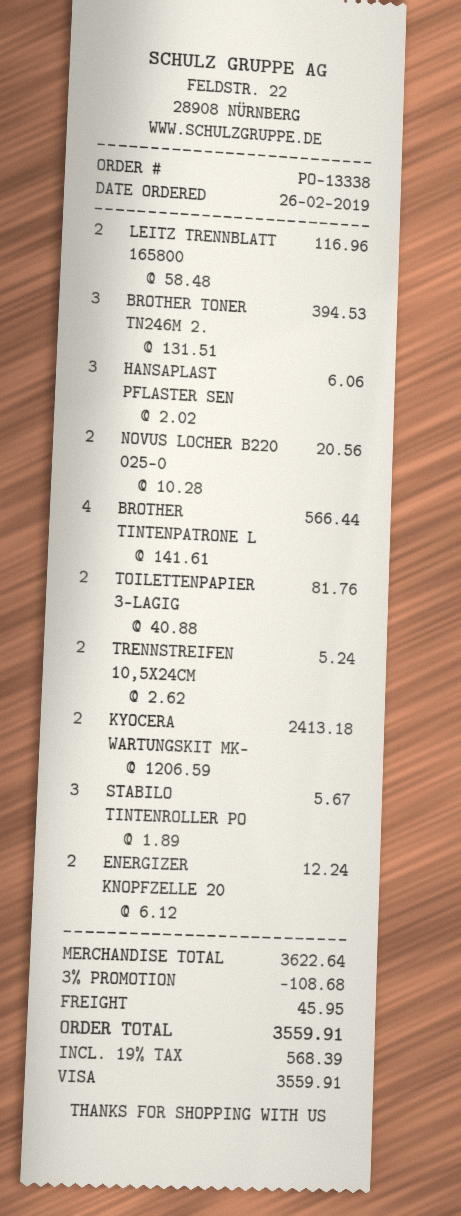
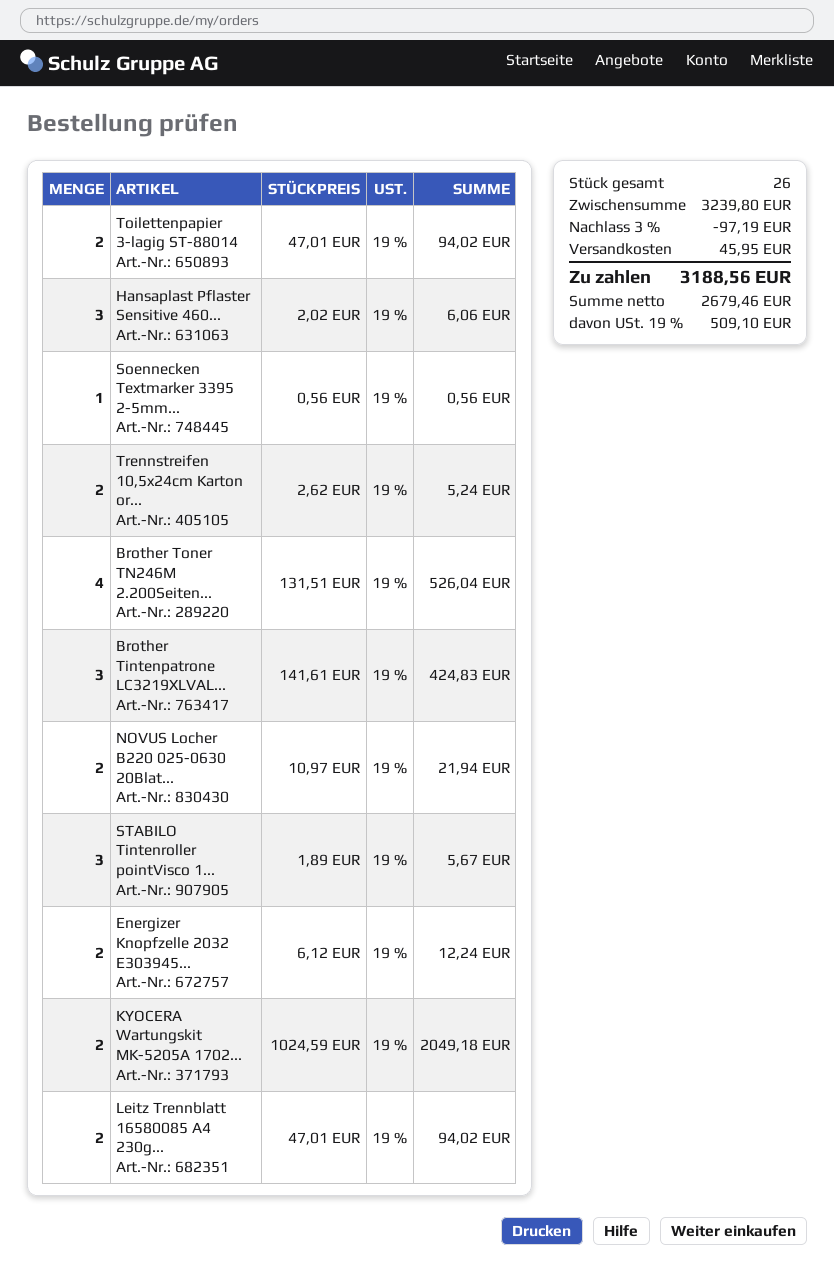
LEITZ TRENNBLATT 165800: 2 x 58.48 = 116.96 -> 2 x 47.01 = 94.02
BROTHER TONER TN246M 2.: 3 x 131.51 = 394.53 -> 4 x 131.51 = 526.04
NOVUS LOCHER B220 025-0: 2 x 10.28 = 20.56 -> 2 x 10.97 = 21.94
BROTHER TINTENPATRONE L: 4 x 141.61 = 566.44 -> 3 x 141.61 = 424.83
TOILETTENPAPIER 3-LAGIG: 2 x 40.88 = 81.76 -> 2 x 47.01 = 94.02
KYOCERA WARTUNGSKIT MK-: 2 x 1206.59 = 2413.18 -> 2 x 1024.59 = 2049.18
Soennecken Textmarker 3395 2-5mm...: none -> 1 x 0.56 = 0.56
subtotal: 3622.64 -> 3239.80
discount: 3% = 108.68 -> 3% = 97.19
tax: 19% = 568.39 -> 19% = 509.10
total: 3559.91 -> 3188.56

